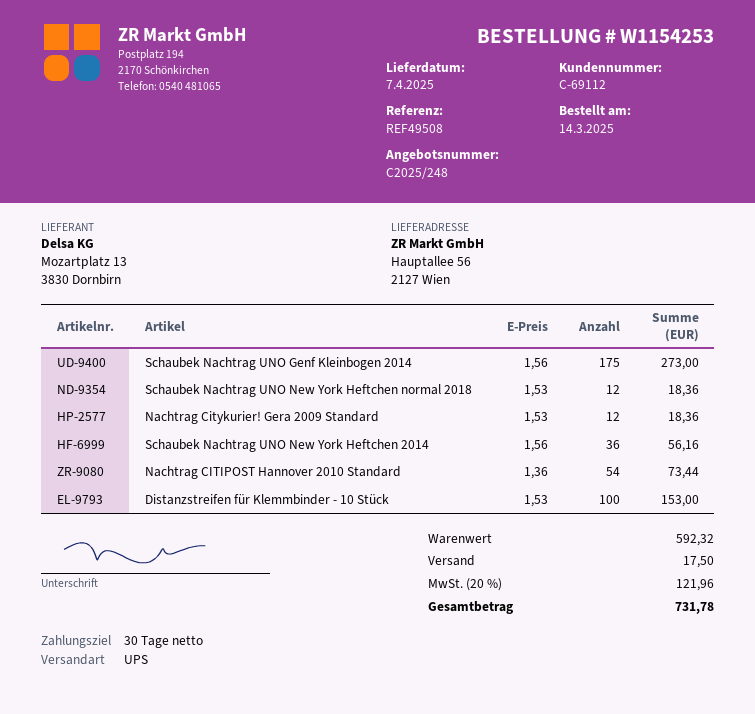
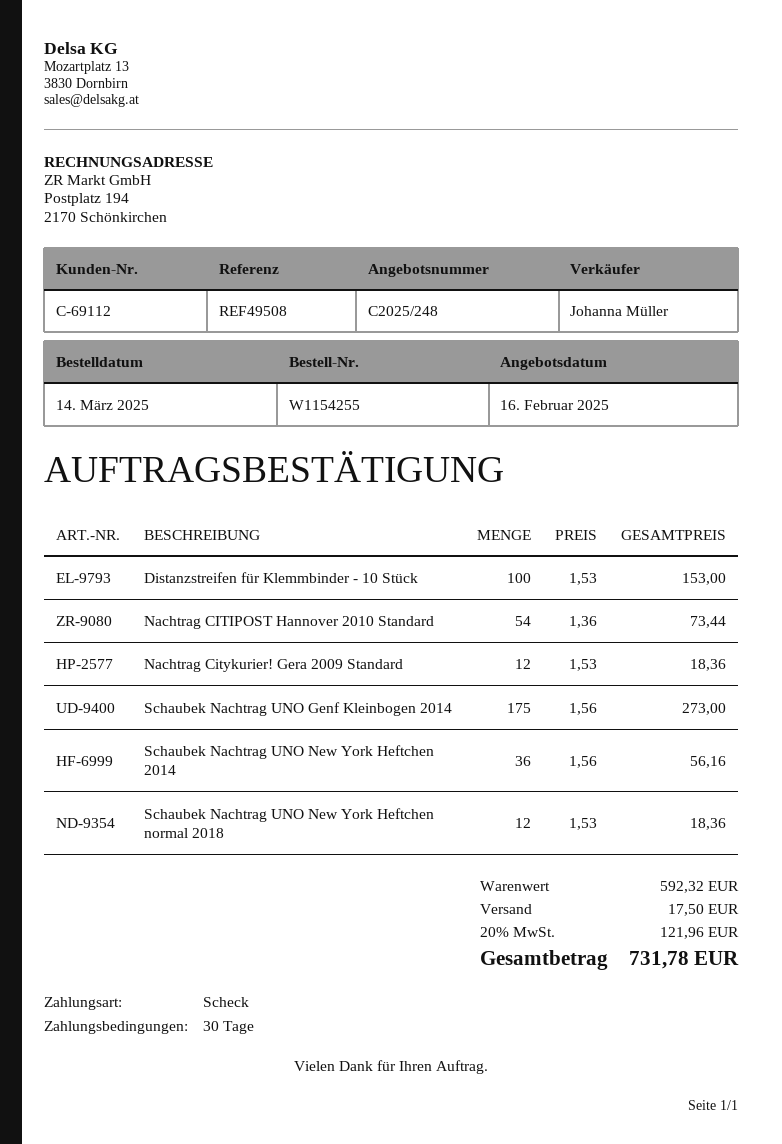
order number: W1154253 -> W1154255

